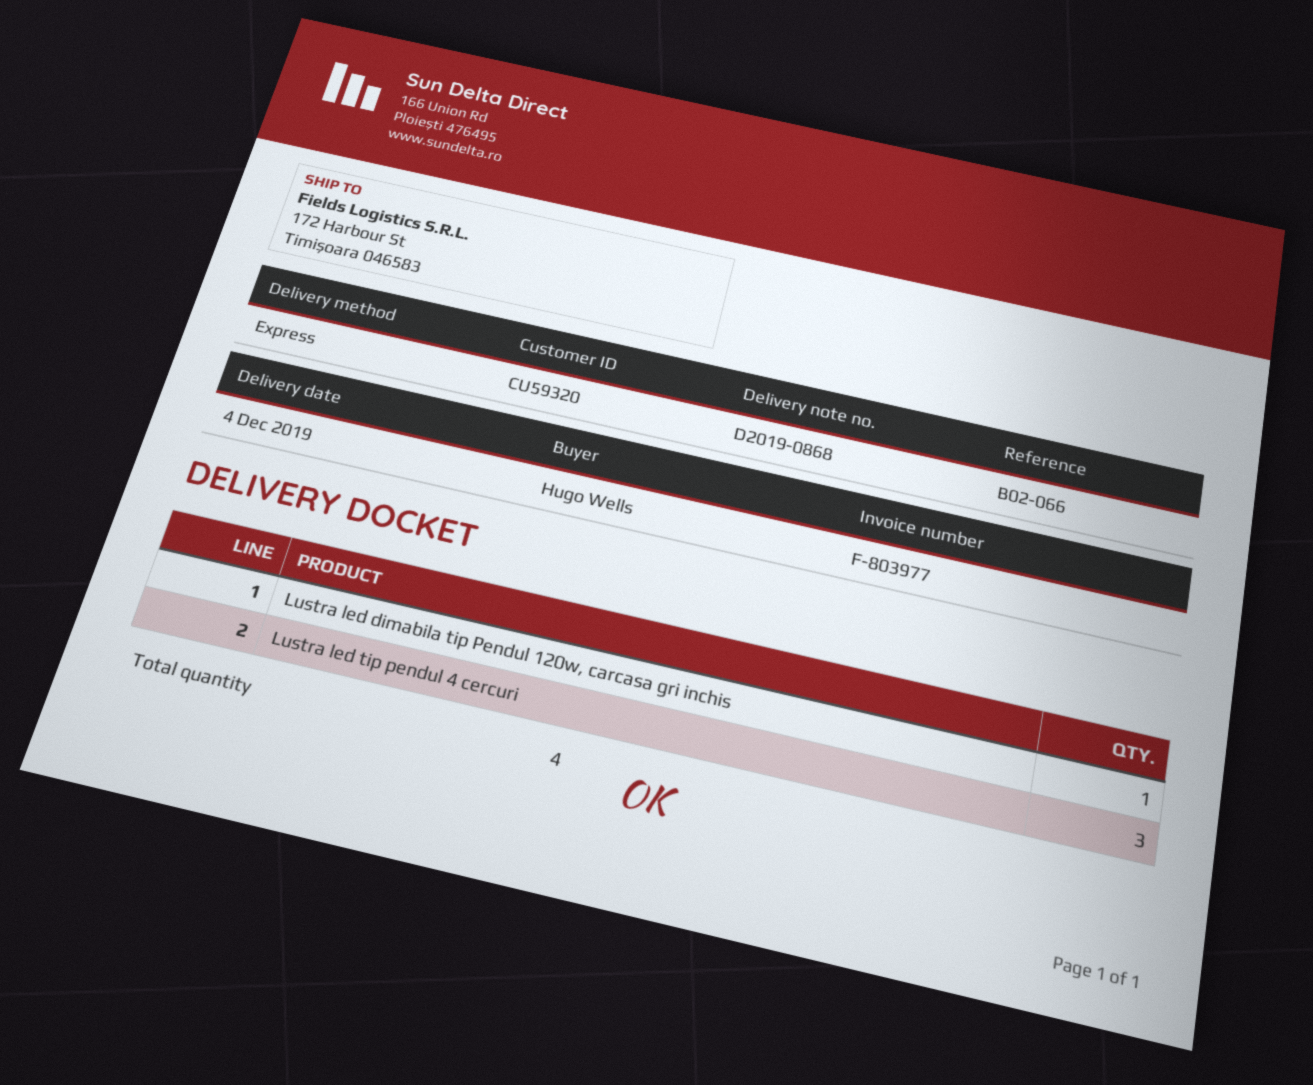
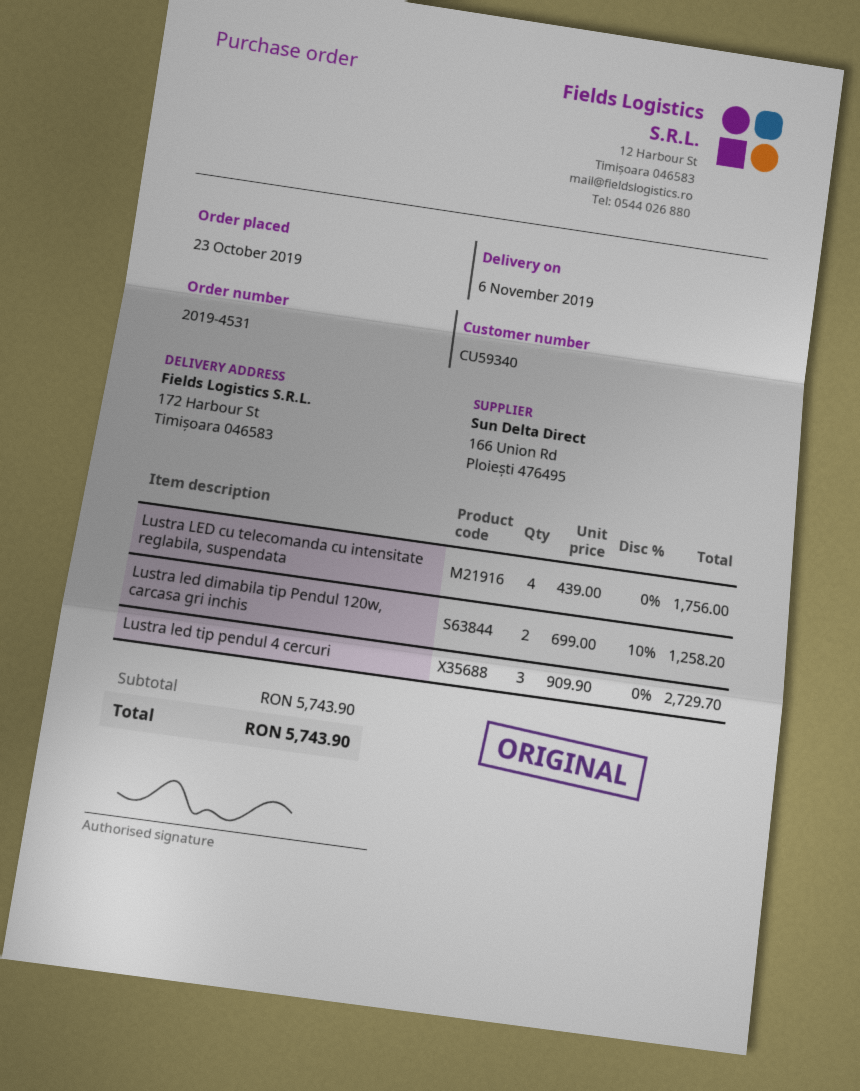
delivery date: 2019-12-04 -> 2019-11-06
customer number: CU59320 -> CU59340
Lustra led dimabila tip Pendul 120w, carcasa gri inchis: 1 -> 2
Lustra LED cu telecomanda cu intensitate reglabila, suspendata: none -> 4

